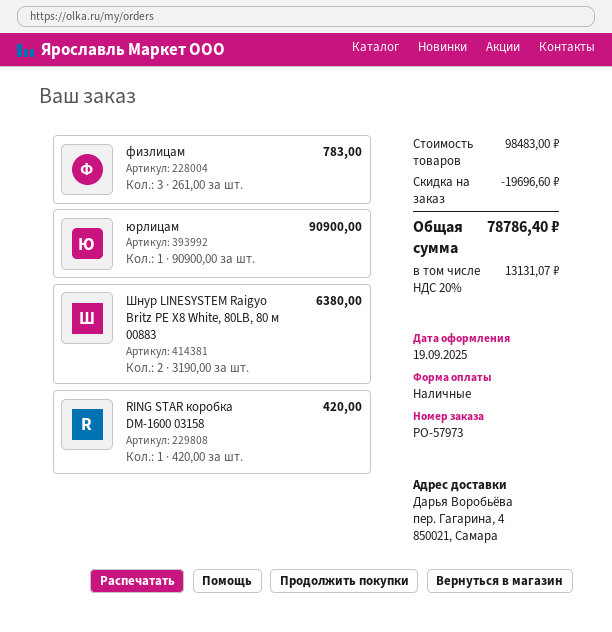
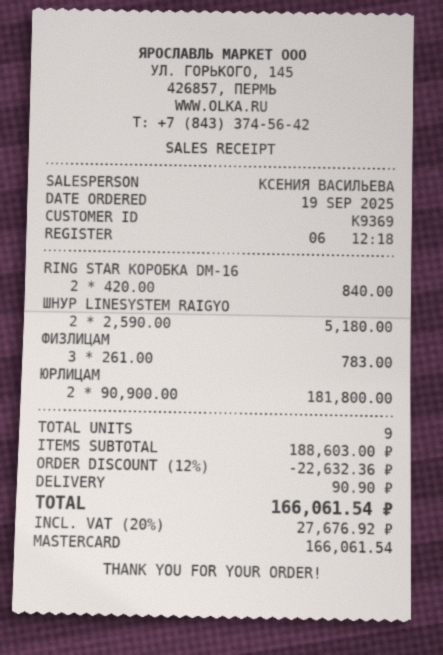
payment method: cash -> Mastercard
юрлицам: 1 x 90900.00 = 90900.00 -> 2 x 90900.00 = 181800.00
Шнур LINESYSTEM Raigyo Britz PE X8 White, 80LB, 80 м 00883: 2 x 3190.00 = 6380.00 -> 2 x 2590.00 = 5180.00
RING STAR коробка DM-1600 03158: 1 x 420.00 = 420.00 -> 2 x 420.00 = 840.00
subtotal: 98483.00 -> 188603.00
discount: 19696.60 -> 22632.36
shipping: none -> 90.90
tax: 20% = 13131.07 -> 20% = 27676.92
total: 78786.40 -> 166061.54

